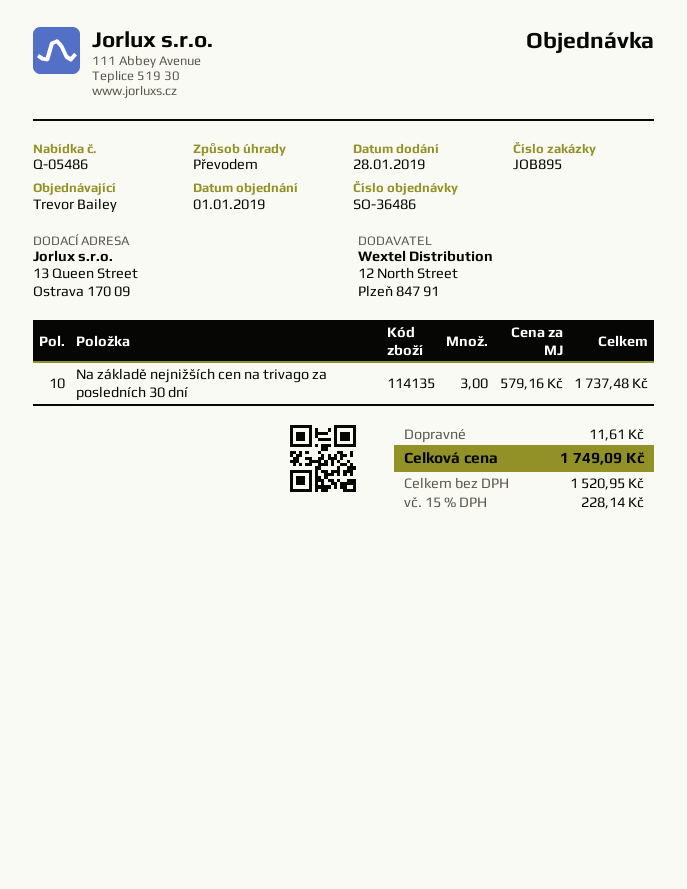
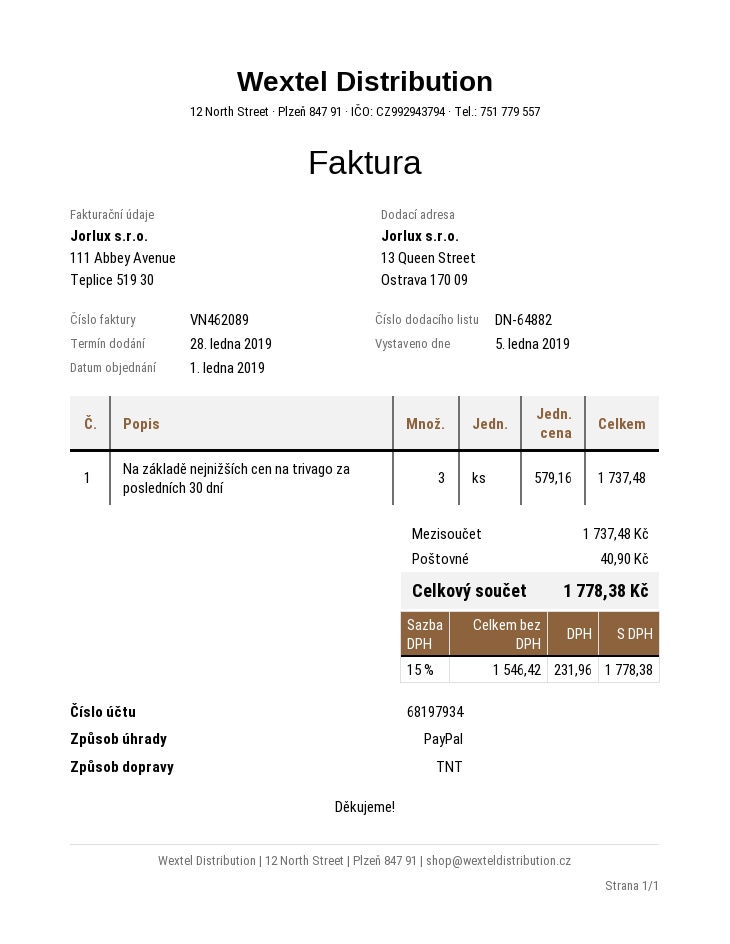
payment method: bank transfer -> PayPal
shipping: 11.61 -> 40.90
net: 1520.95 -> 1546.42
tax: 15% = 228.14 -> 15% = 231.96
total: 1749.09 -> 1778.38

